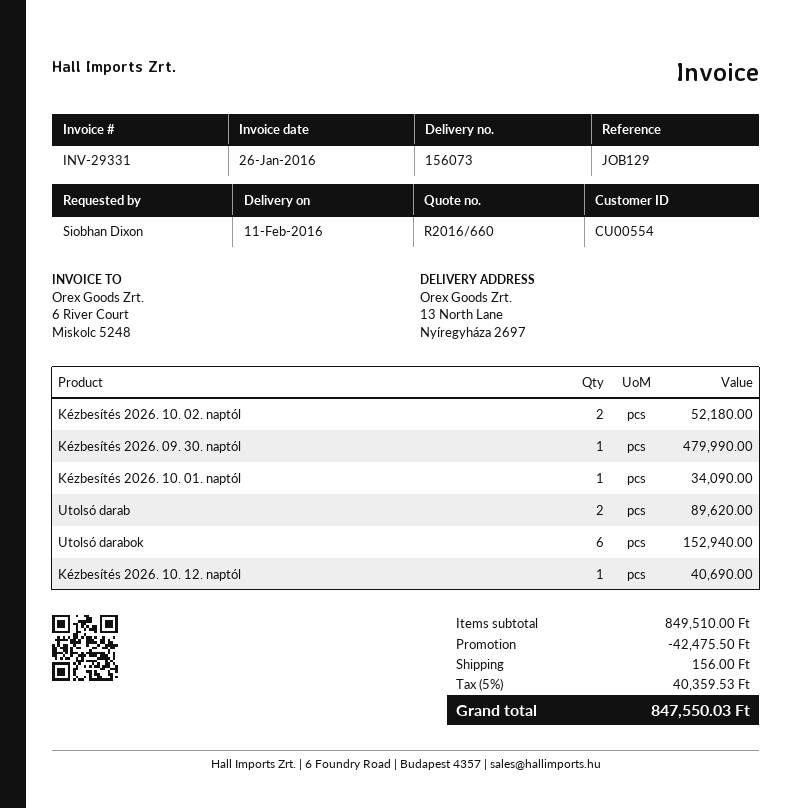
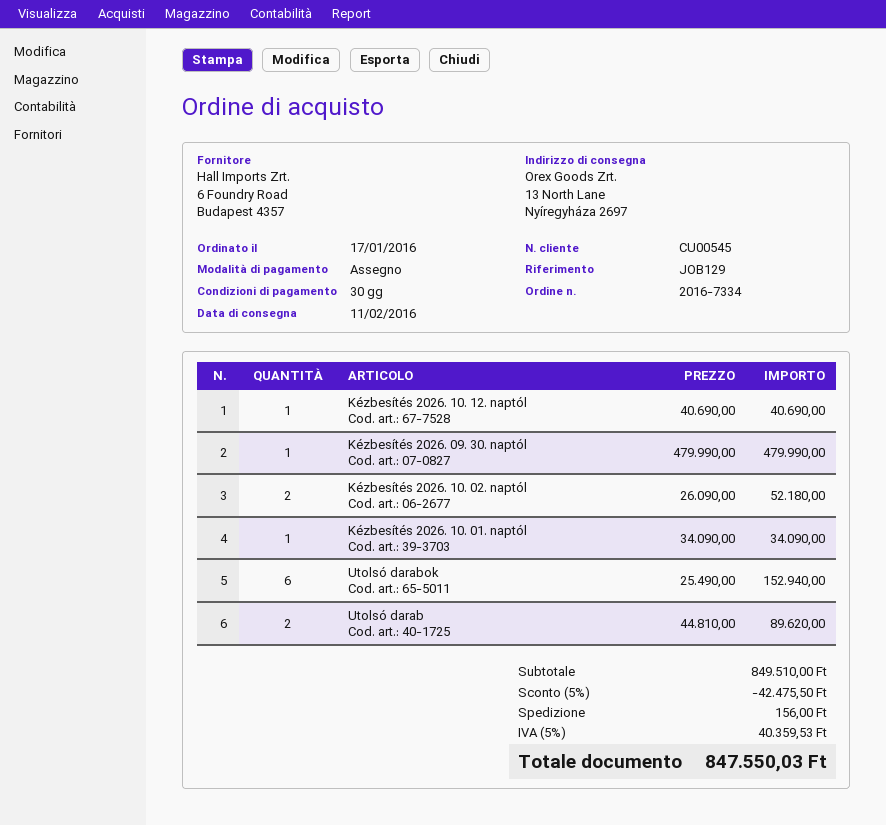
customer number: CU00554 -> CU00545

